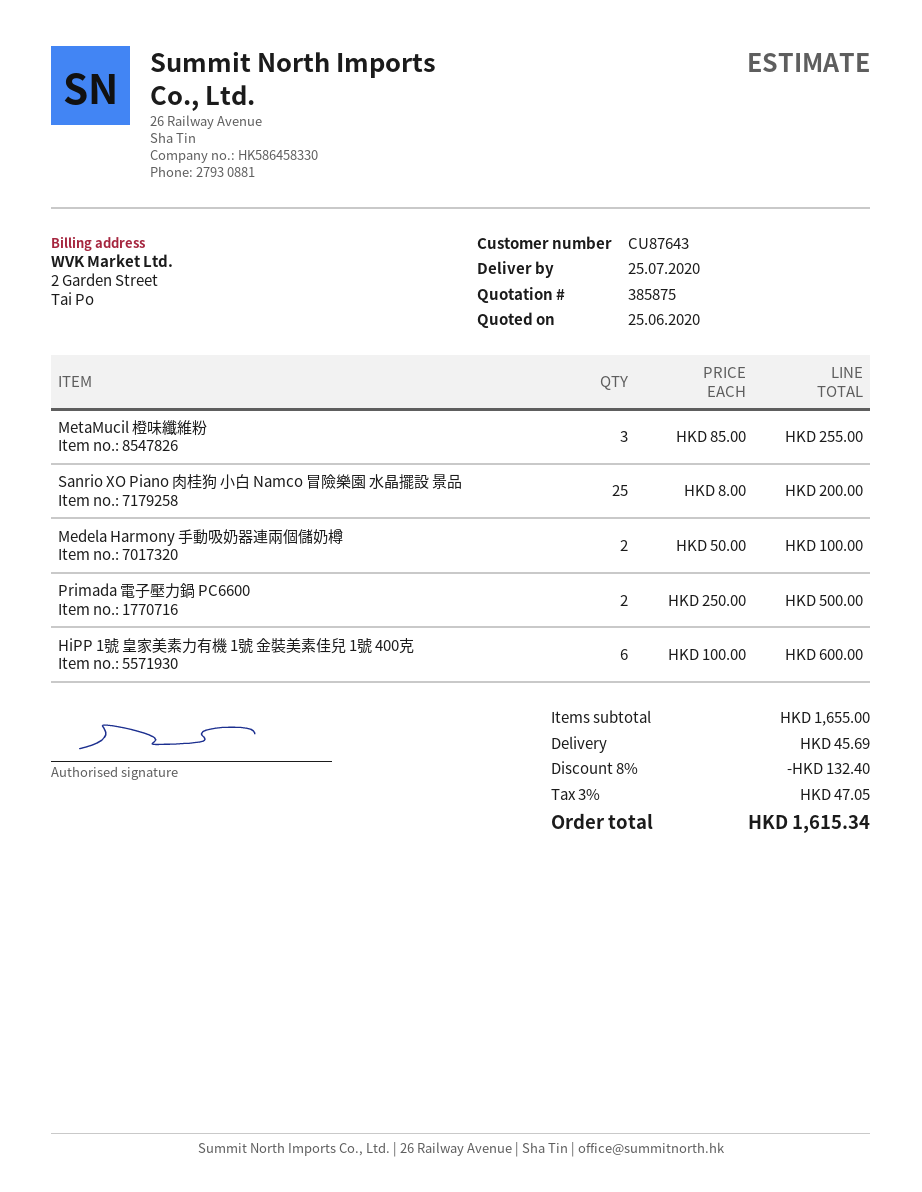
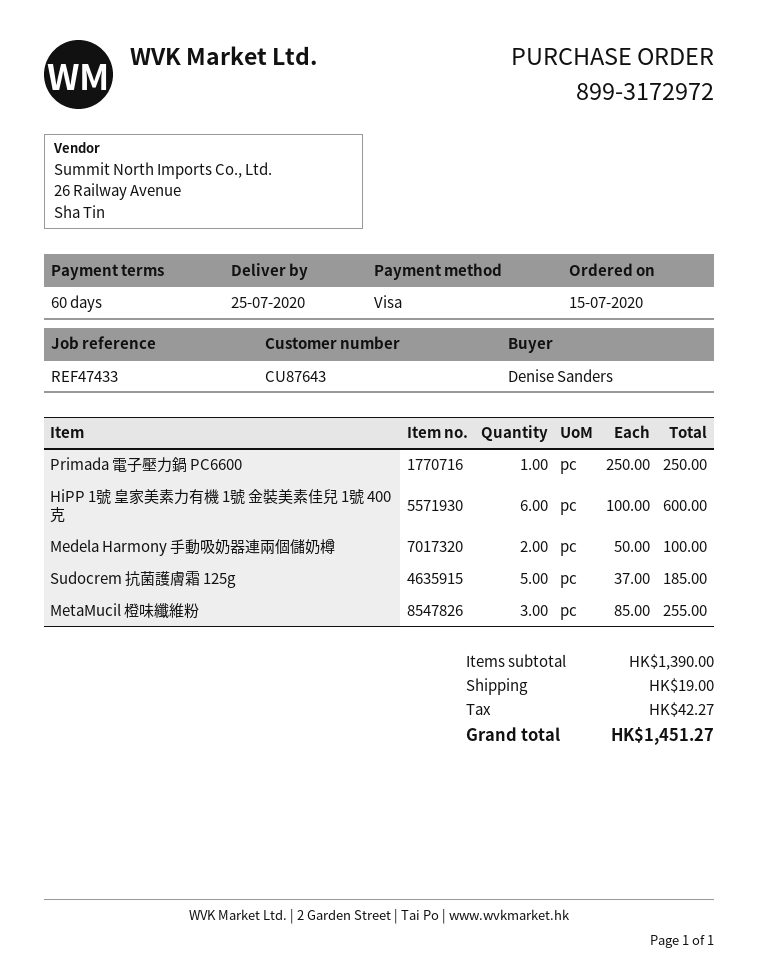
Sanrio XO Piano 肉桂狗 小白 Namco 冒險樂園 水晶擺設 景品: 25 x 8.00 = 200.00 -> none
Primada 電子壓力鍋 PC6600: 2 x 250.00 = 500.00 -> 1 x 250.00 = 250.00
Sudocrem 抗菌護膚霜 125g: none -> 5 x 37.00 = 185.00
subtotal: 1655.00 -> 1390.00
discount: 8% = 132.40 -> none
shipping: 45.69 -> 19.00
tax: 47.05 -> 42.27
total: 1615.34 -> 1451.27

